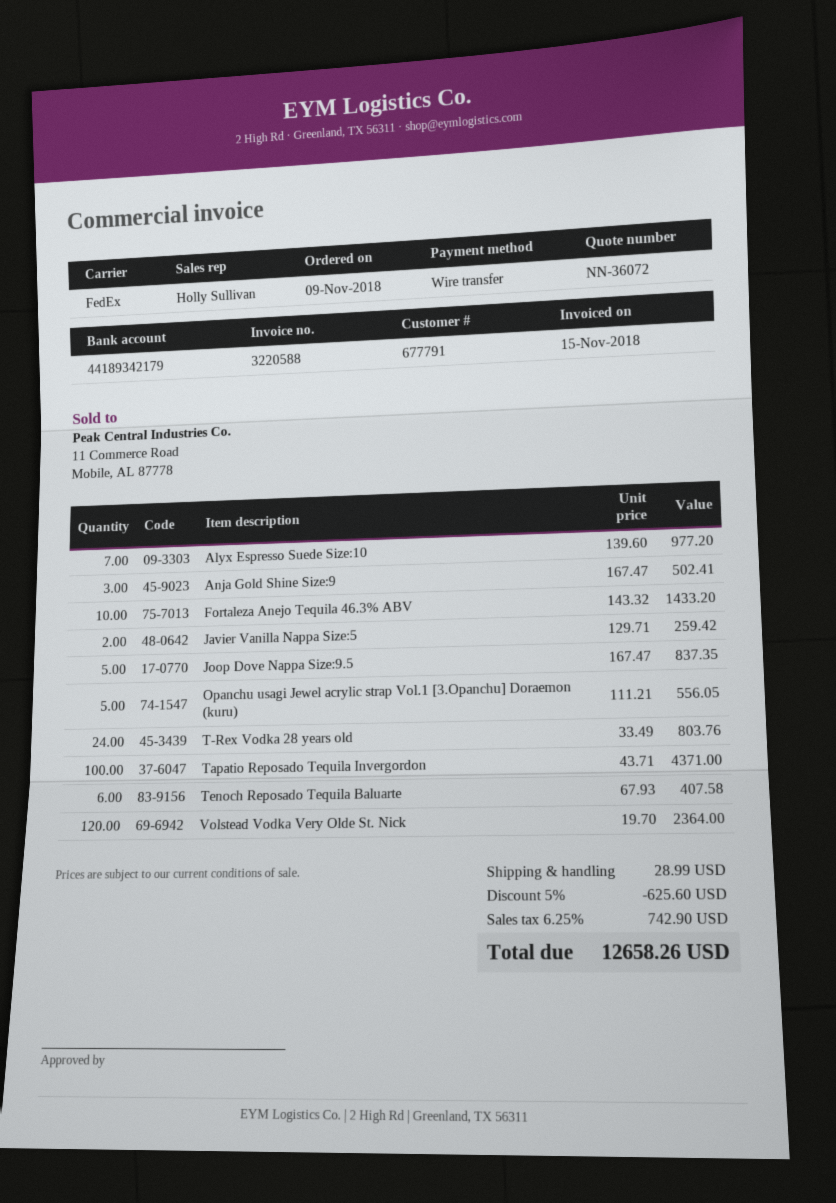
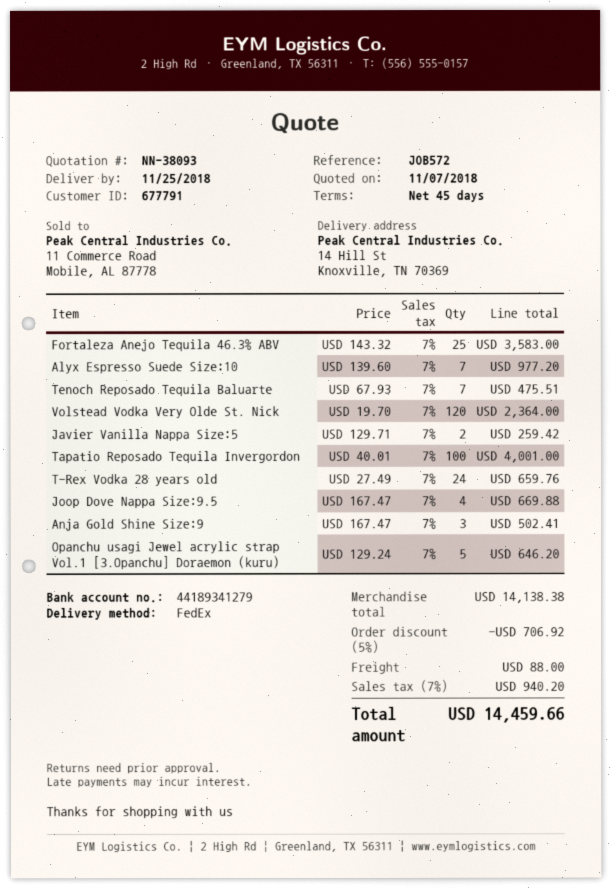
quote number: NN-36072 -> NN-38093
bank account: 44189342179 -> 44189341279
Fortaleza Anejo Tequila 46.3% ABV: 10 x 143.32 = 1433.20 -> 25 x 143.32 = 3583.00
Joop Dove Nappa Size:9.5: 5 x 167.47 = 837.35 -> 4 x 167.47 = 669.88
Opanchu usagi Jewel acrylic strap Vol.1 [3.Opanchu] Doraemon (kuru): 5 x 111.21 = 556.05 -> 5 x 129.24 = 646.20
T-Rex Vodka 28 years old: 24 x 33.49 = 803.76 -> 24 x 27.49 = 659.76
Tapatio Reposado Tequila Invergordon: 100 x 43.71 = 4371.00 -> 100 x 40.01 = 4001.00
Tenoch Reposado Tequila Baluarte: 6 x 67.93 = 407.58 -> 7 x 67.93 = 475.51
discount: 5% = 625.60 -> 5% = 706.92
shipping: 28.99 -> 88.00
tax: 6.25% = 742.90 -> 7% = 940.20
total: 12658.26 -> 14459.66

